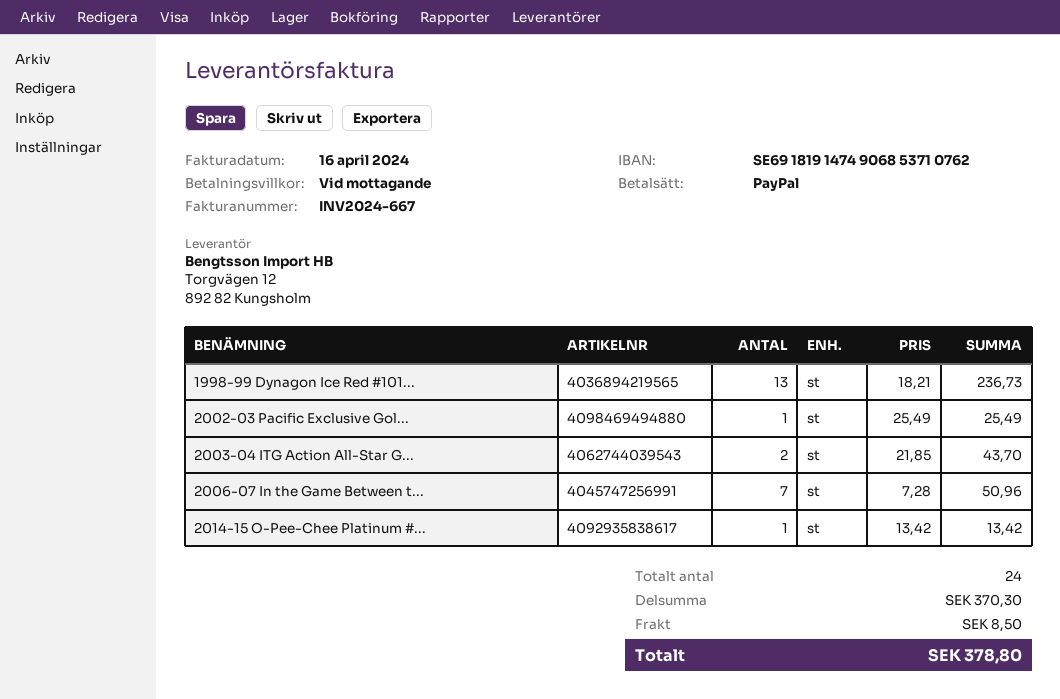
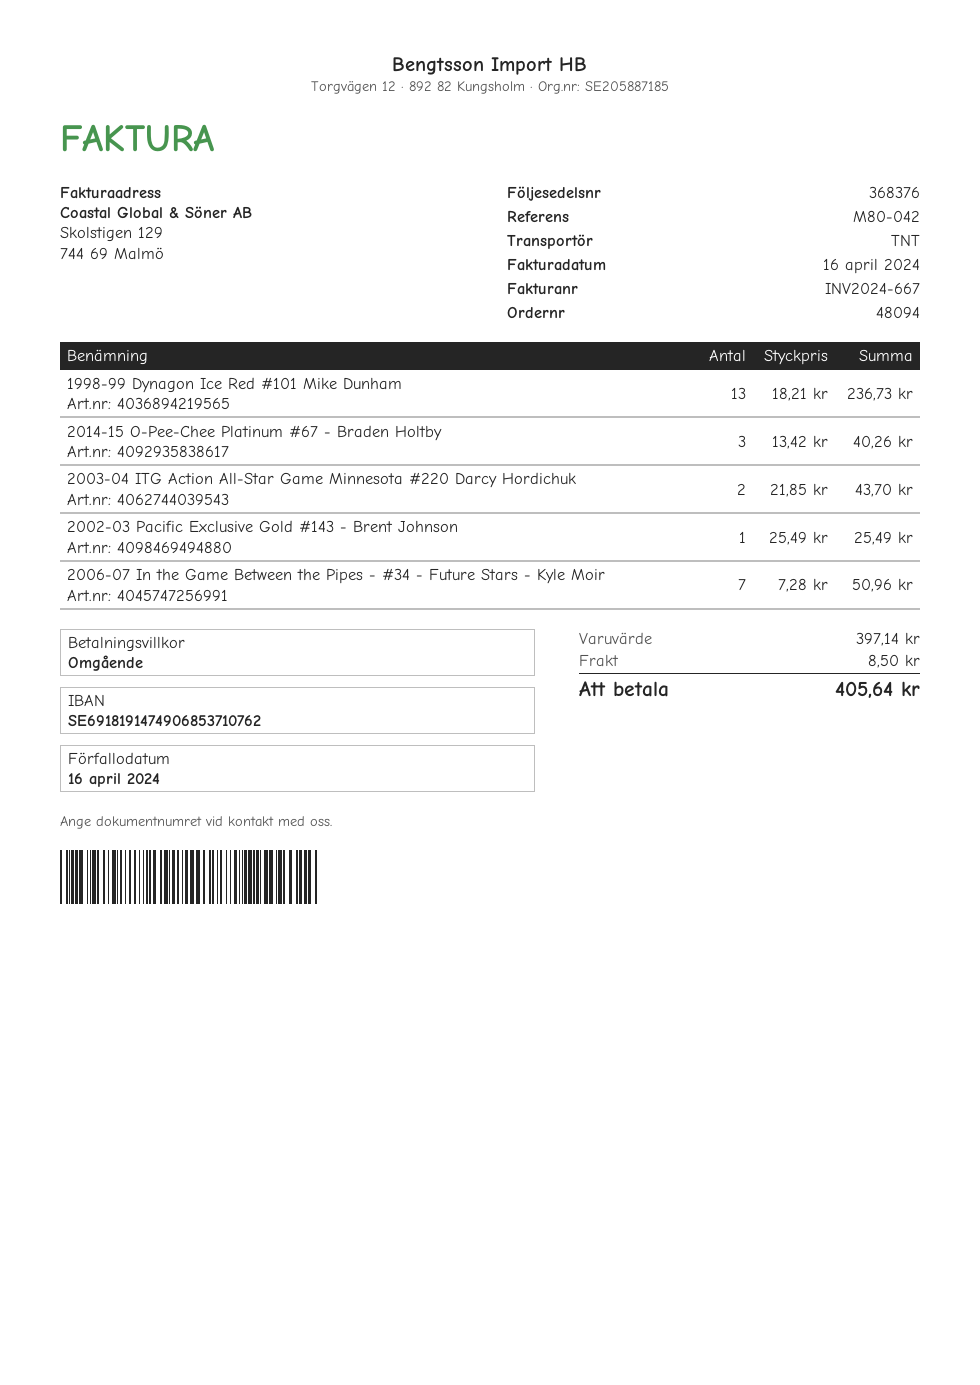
2014-15 O-Pee-Chee Platinum #...: 1 x 13.42 = 13.42 -> 3 x 13.42 = 40.26
subtotal: 370.30 -> 397.14
total: 378.80 -> 405.64

